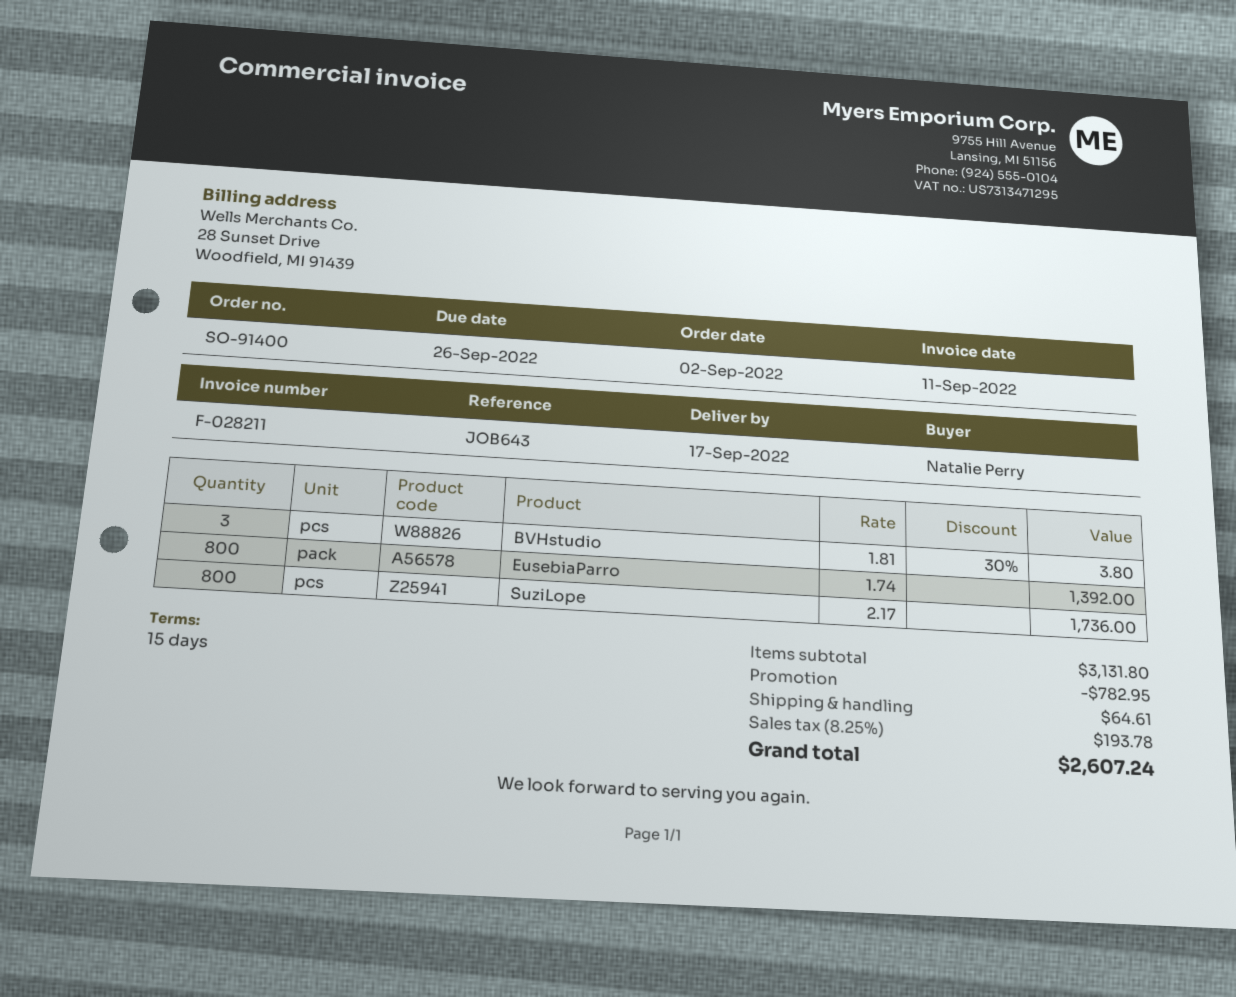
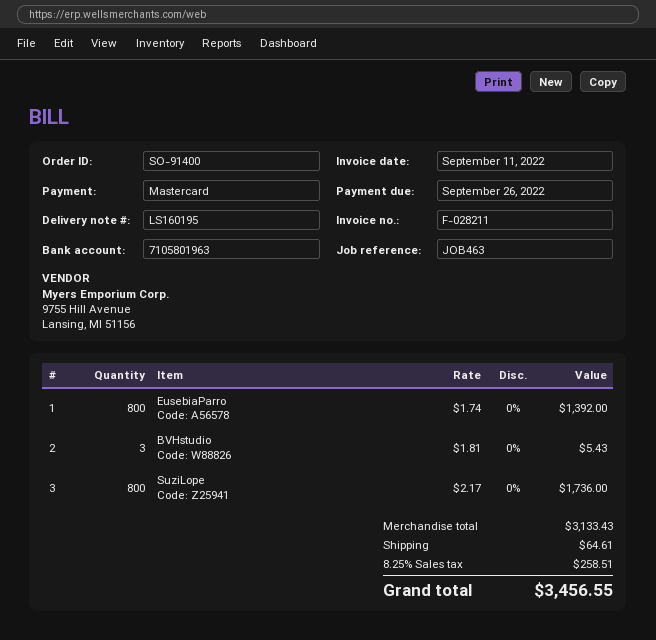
reference: JOB643 -> JOB463
BVHstudio: 3 x 1.81 - 30% = 3.80 -> 3 x 1.81 = 5.43
subtotal: 3131.80 -> 3133.43
discount: 782.95 -> none
tax: 8.25% = 193.78 -> 8.25% = 258.51
total: 2607.24 -> 3456.55

